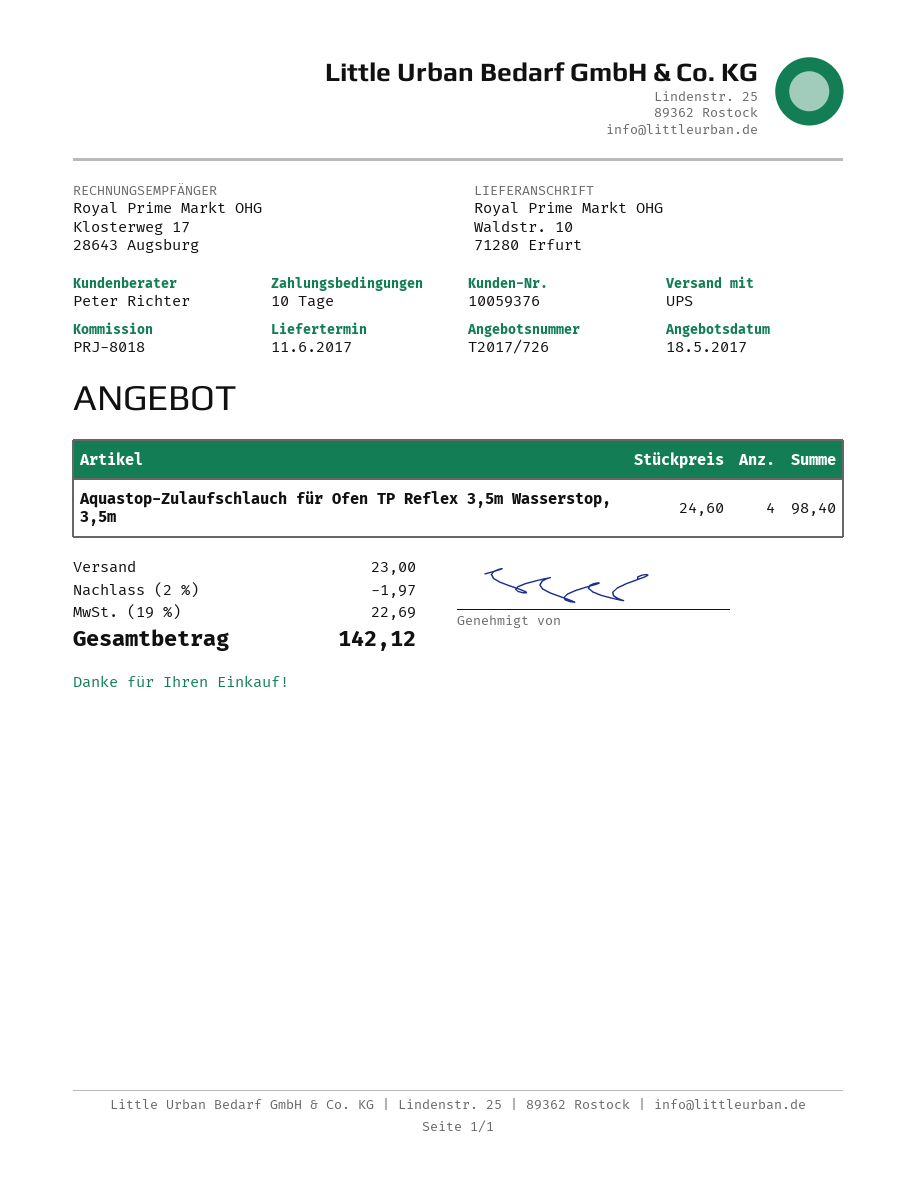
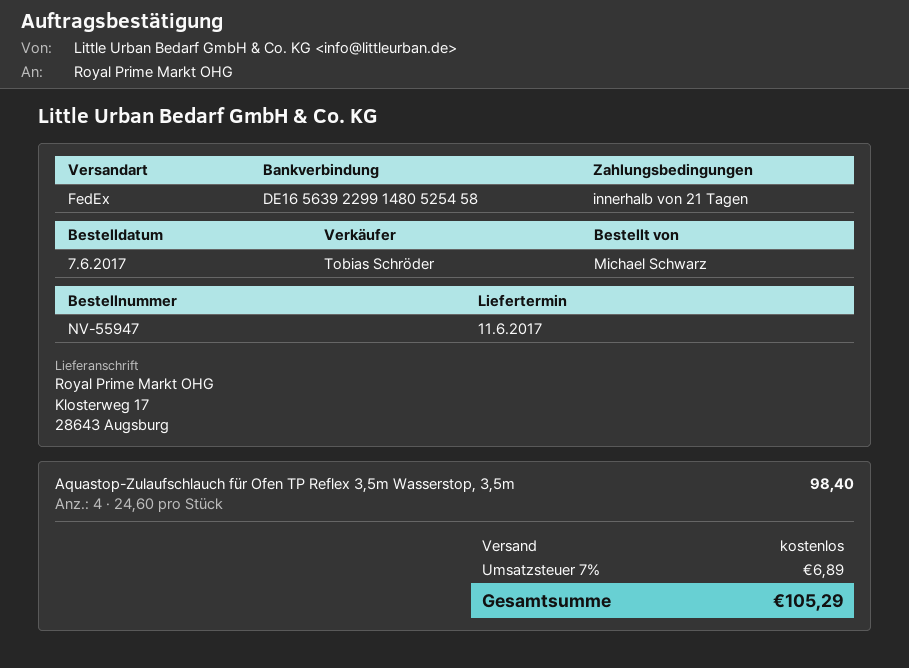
payment terms: 10 days -> 21 days
sales rep: Peter Richter -> Tobias Schröder
shipping method: UPS -> FedEx
ship to: Waldstr. 10, 71280 Erfurt -> Klosterweg 17, 28643 Augsburg
discount: 2% = 1.97 -> none
shipping: 23.00 -> 0.00
tax: 19% = 22.69 -> 7% = 6.89
total: 142.12 -> 105.29

